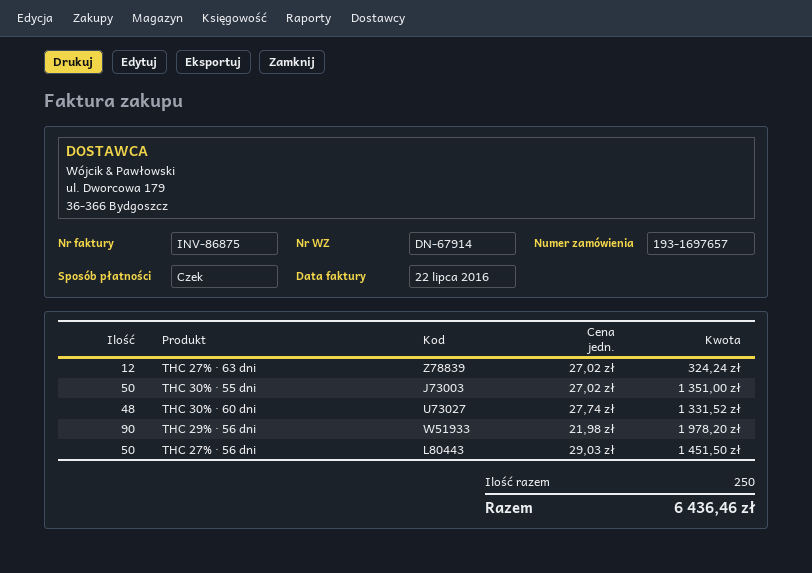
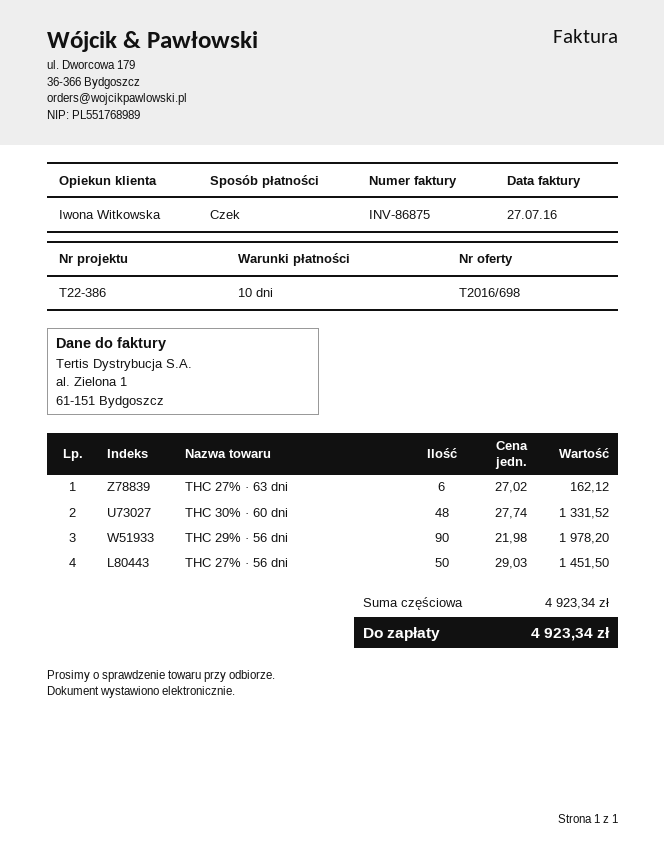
invoice date: 2016-07-22 -> 2016-07-27
THC 27% · 63 dni: 12 x 27.02 = 324.24 -> 6 x 27.02 = 162.12
THC 30% · 55 dni: 50 x 27.02 = 1351.00 -> none
total: 6436.46 -> 4923.34

